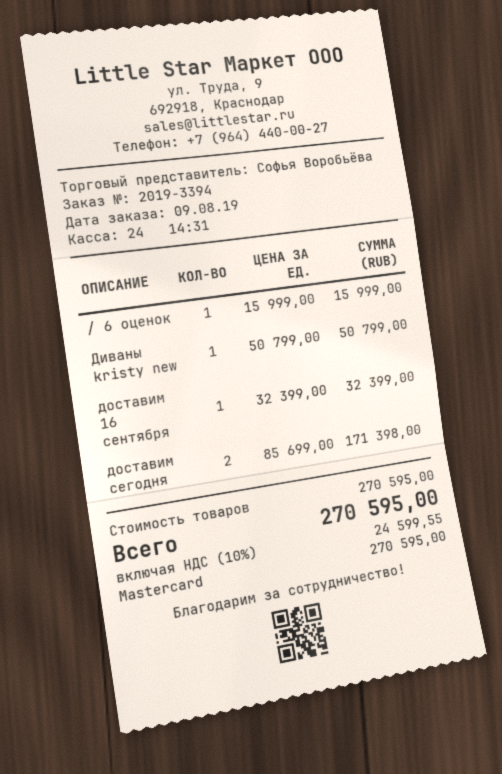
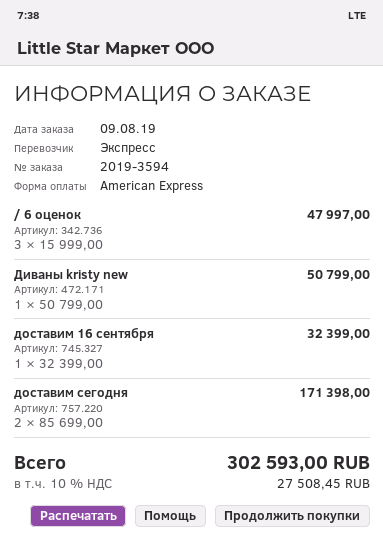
order number: 2019-3394 -> 2019-3594
payment method: Mastercard -> American Express
/ 6 оценок: 1 x 15999.00 = 15999.00 -> 3 x 15999.00 = 47997.00
tax: 10% = 24599.55 -> 10% = 27508.45
total: 270595.00 -> 302593.00

